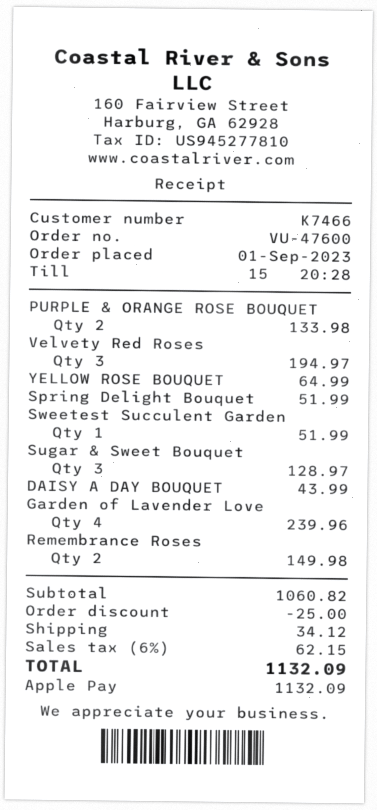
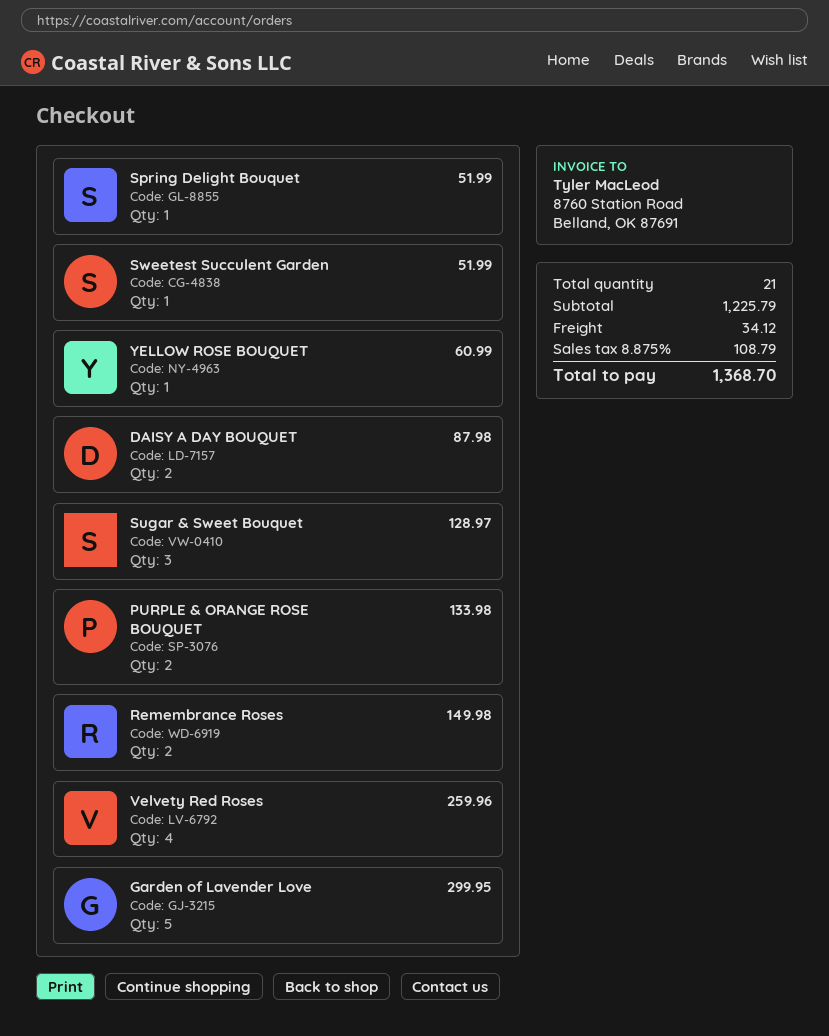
Velvety Red Roses: 3 for 194.97 -> 4 for 259.96
YELLOW ROSE BOUQUET: 1 for 64.99 -> 1 for 60.99
DAISY A DAY BOUQUET: 1 for 43.99 -> 2 for 87.98
Garden of Lavender Love: 4 for 239.96 -> 5 for 299.95
subtotal: 1060.82 -> 1225.79
discount: 25.00 -> none
tax: 6% = 62.15 -> 8.875% = 108.79
total: 1132.09 -> 1368.70

